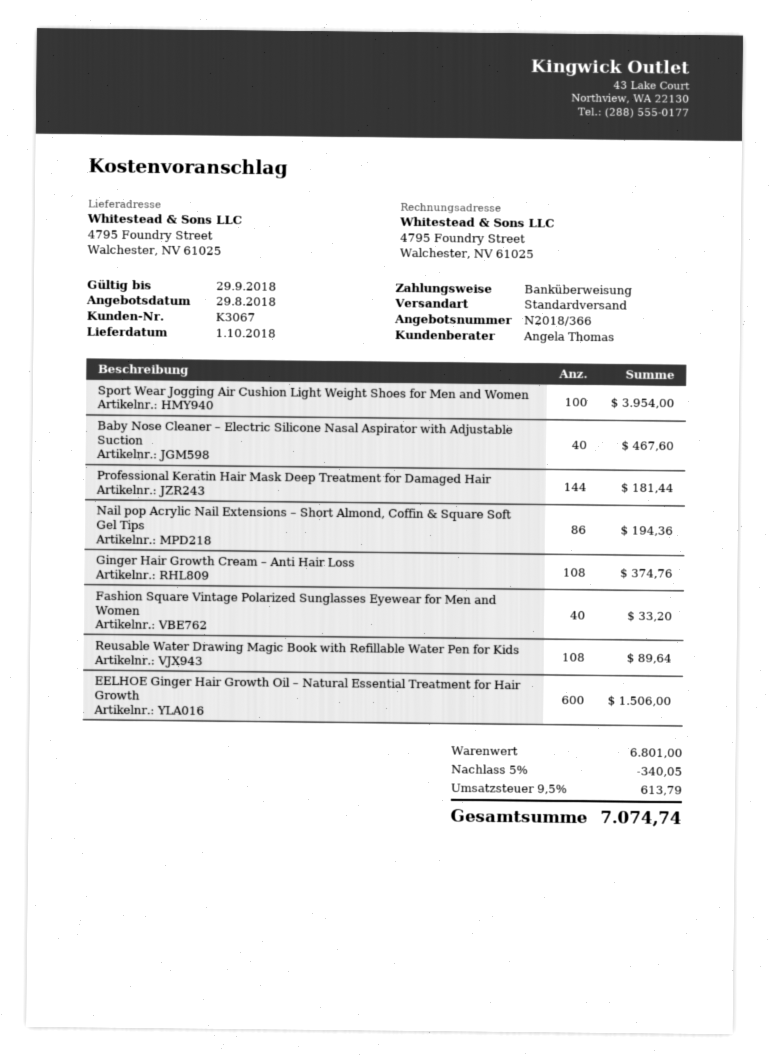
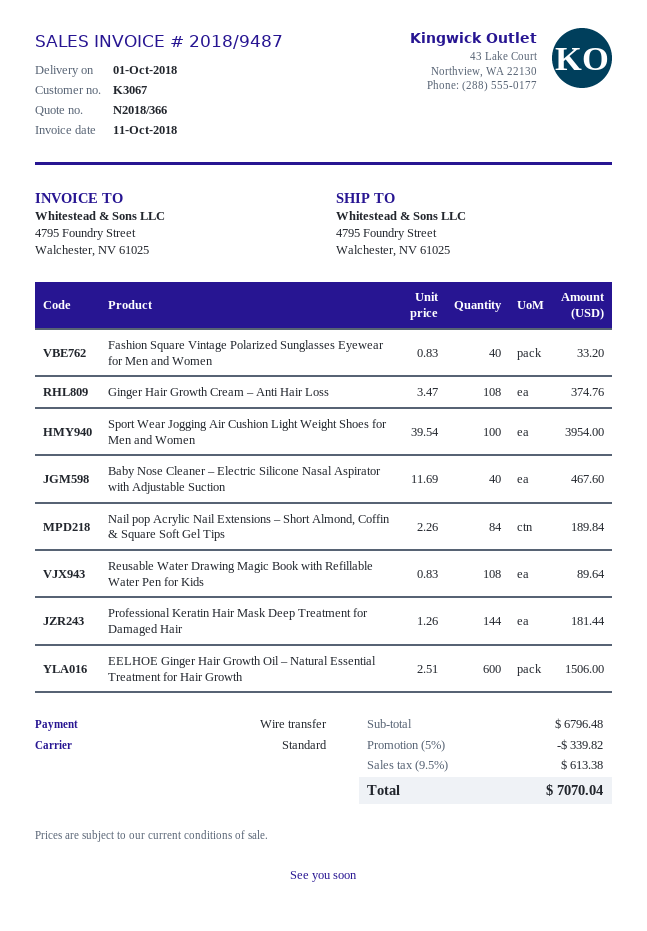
Nail pop Acrylic Nail Extensions – Short Almond, Coffin & Square Soft Gel Tips: 86 for 194.36 -> 84 for 189.84
subtotal: 6801.00 -> 6796.48
discount: 5% = 340.05 -> 5% = 339.82
tax: 9.5% = 613.79 -> 9.5% = 613.38
total: 7074.74 -> 7070.04

